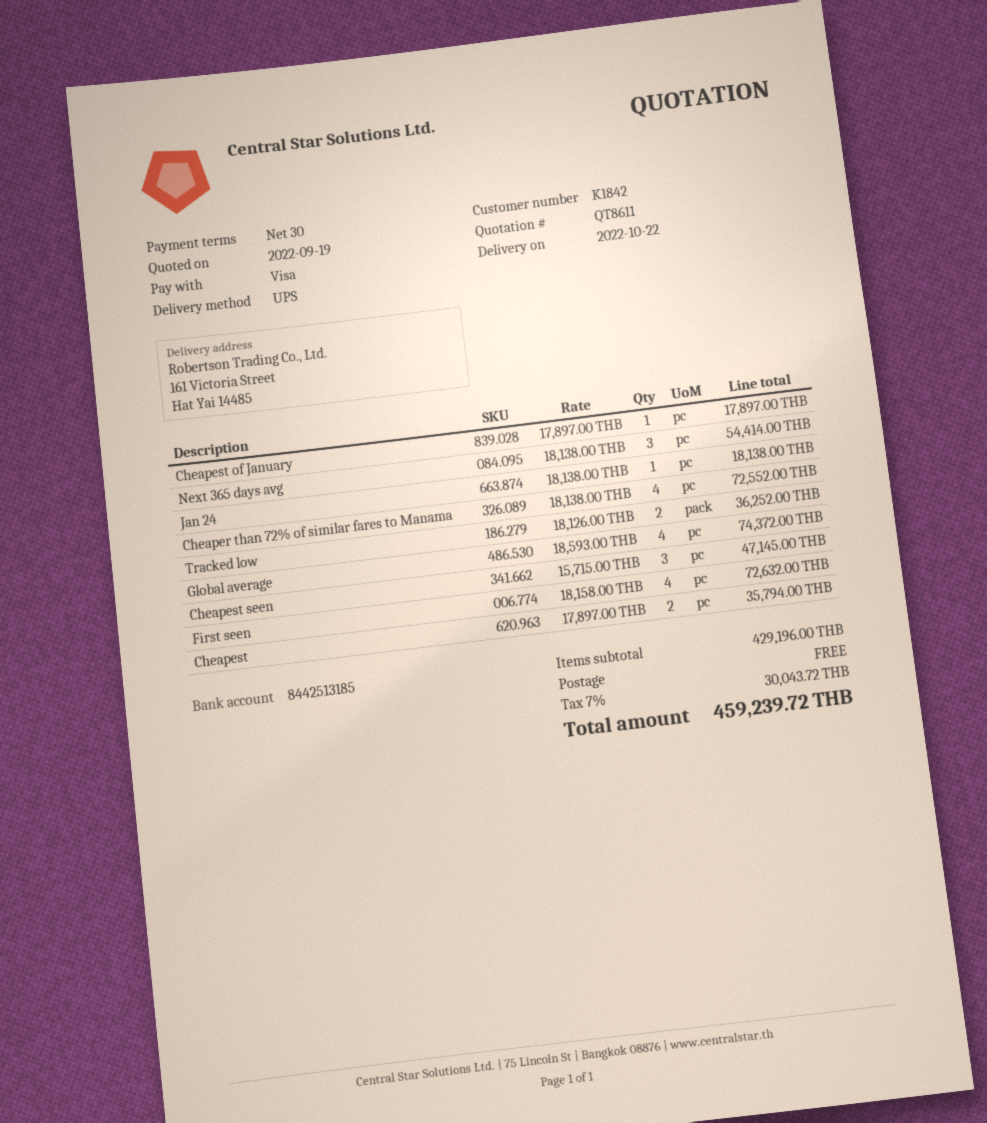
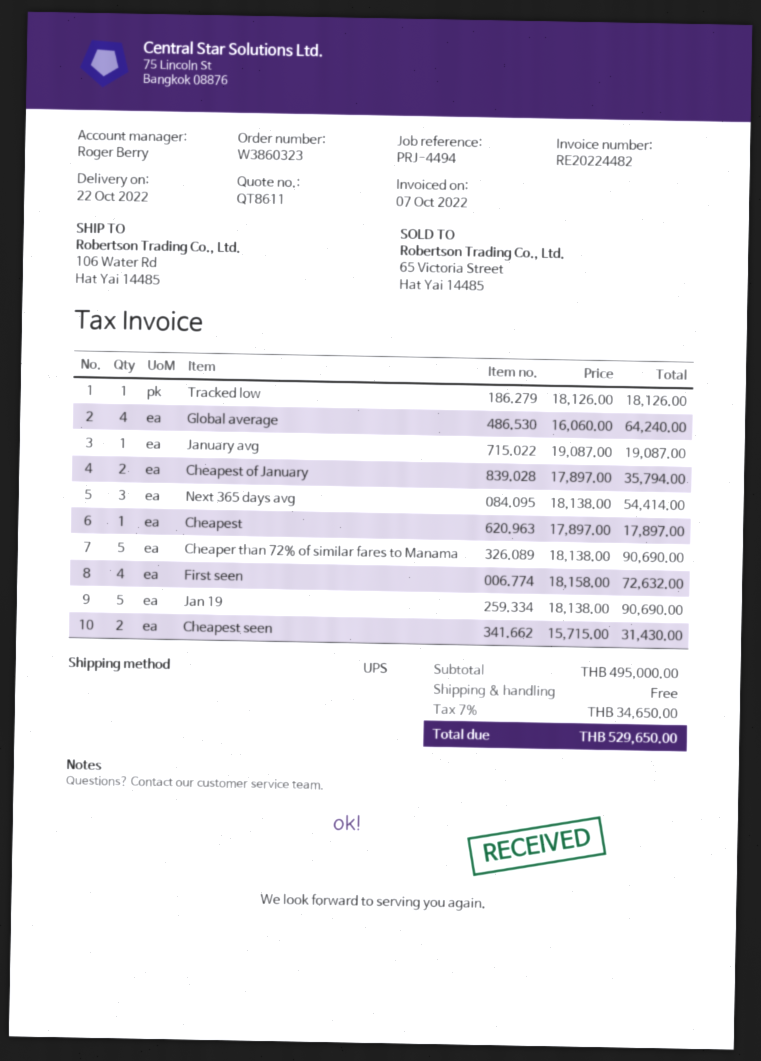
ship to: 161 Victoria Street, Hat Yai 14485 -> 106 Water Rd, Hat Yai 14485
Cheapest of January: 1 x 17897.00 = 17897.00 -> 2 x 17897.00 = 35794.00
Jan 24: 1 x 18138.00 = 18138.00 -> none
Cheaper than 72% of similar fares to Manama: 4 x 18138.00 = 72552.00 -> 5 x 18138.00 = 90690.00
Tracked low: 2 x 18126.00 = 36252.00 -> 1 x 18126.00 = 18126.00
Global average: 4 x 18593.00 = 74372.00 -> 4 x 16060.00 = 64240.00
Cheapest seen: 3 x 15715.00 = 47145.00 -> 2 x 15715.00 = 31430.00
Cheapest: 2 x 17897.00 = 35794.00 -> 1 x 17897.00 = 17897.00
January avg: none -> 1 x 19087.00 = 19087.00
Jan 19: none -> 5 x 18138.00 = 90690.00
subtotal: 429196.00 -> 495000.00
tax: 7% = 30043.72 -> 7% = 34650.00
total: 459239.72 -> 529650.00

